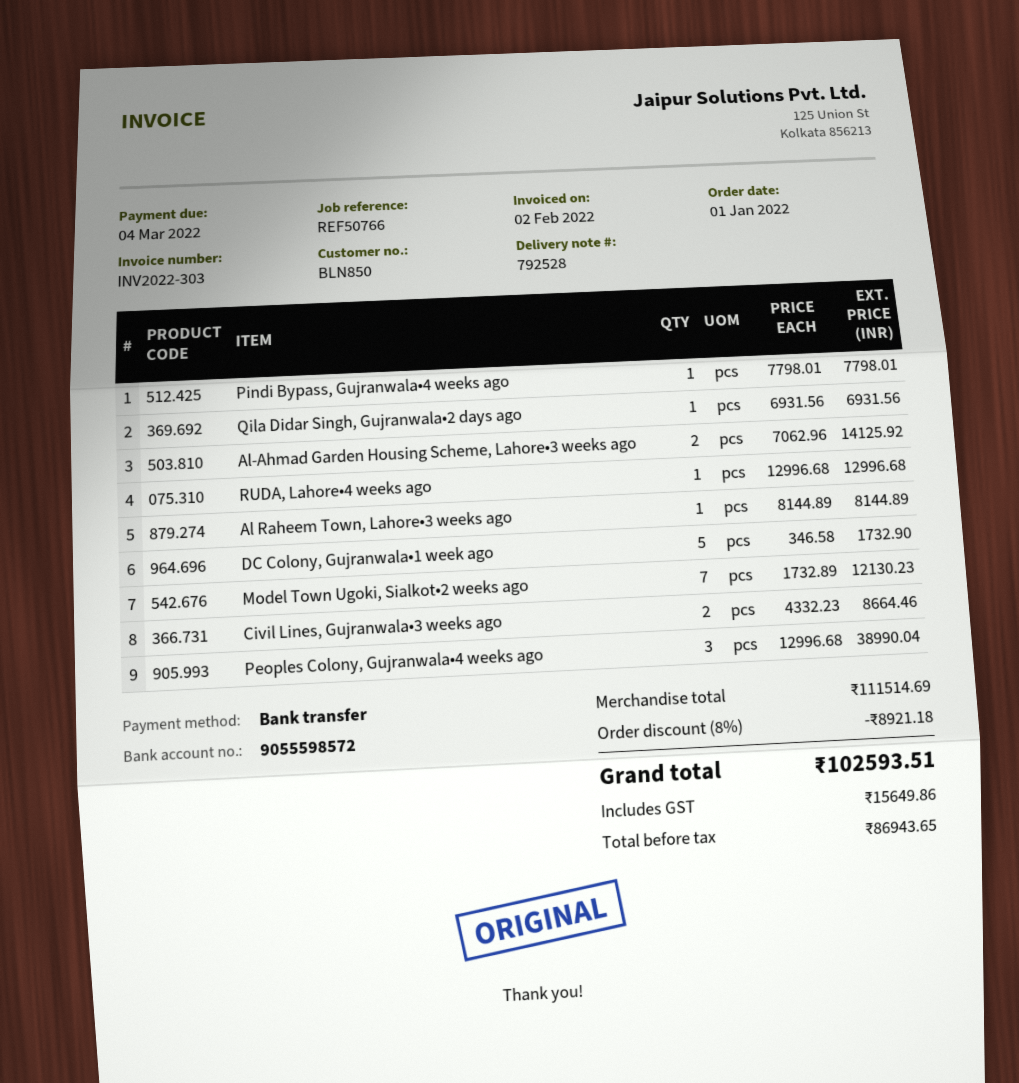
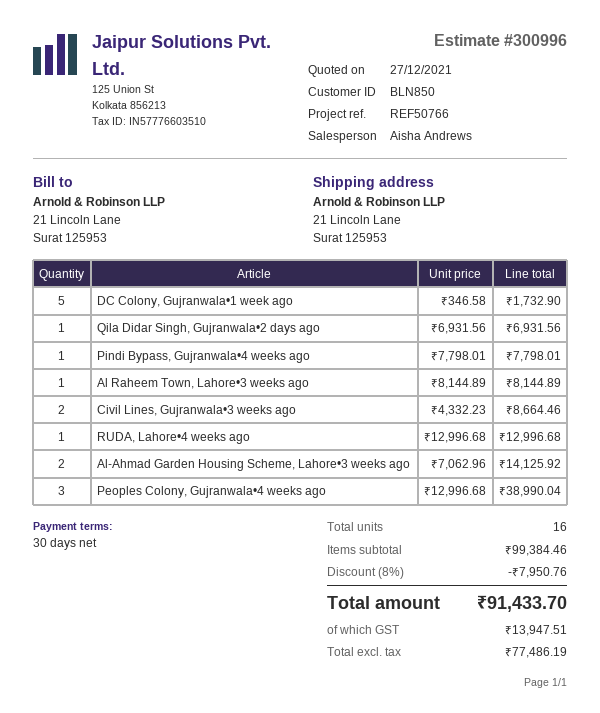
Model Town Ugoki, Sialkot•2 weeks ago: 7 x 1732.89 = 12130.23 -> none
subtotal: 111514.69 -> 99384.46
discount: 8% = 8921.18 -> 8% = 7950.76
net: 86943.65 -> 77486.19
tax: 15649.86 -> 13947.51
total: 102593.51 -> 91433.70

